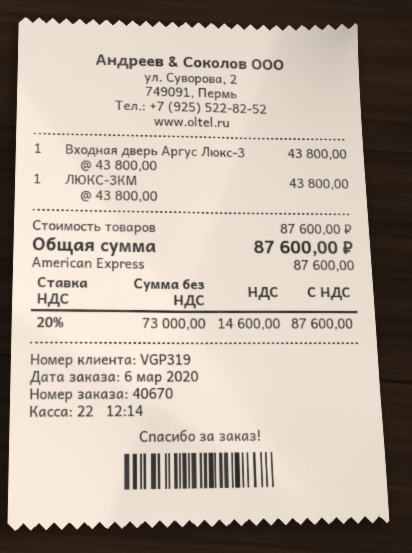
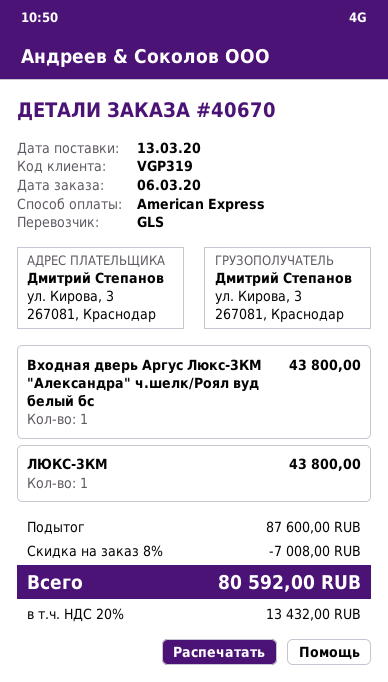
discount: none -> 8% = 7008.00
tax: 20% = 14600.00 -> 20% = 13432.00
total: 87600.00 -> 80592.00

